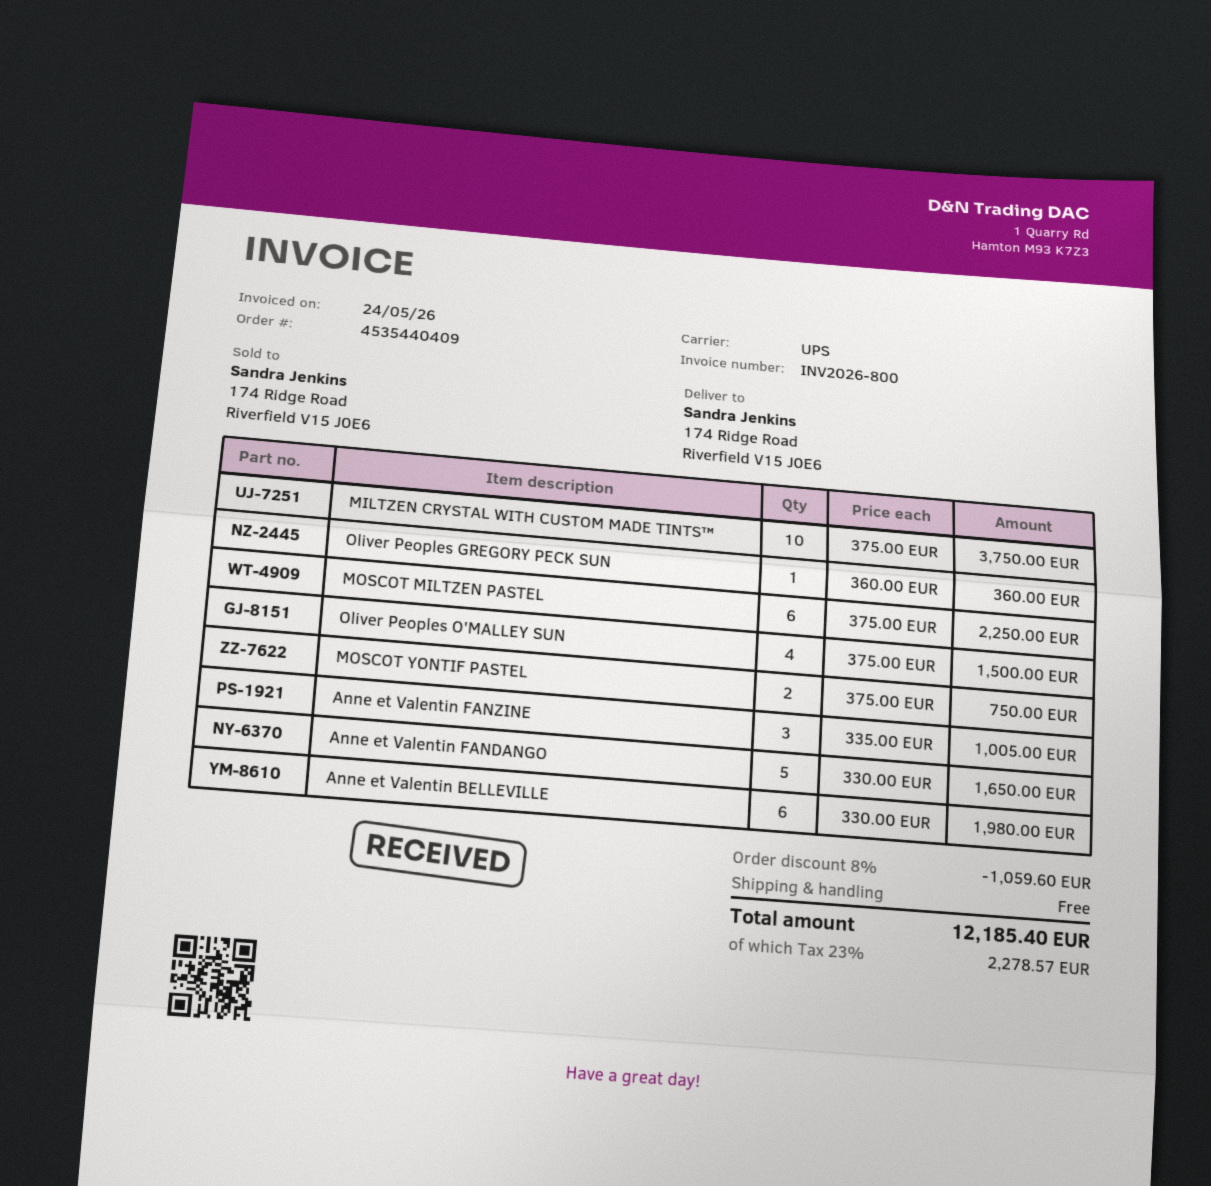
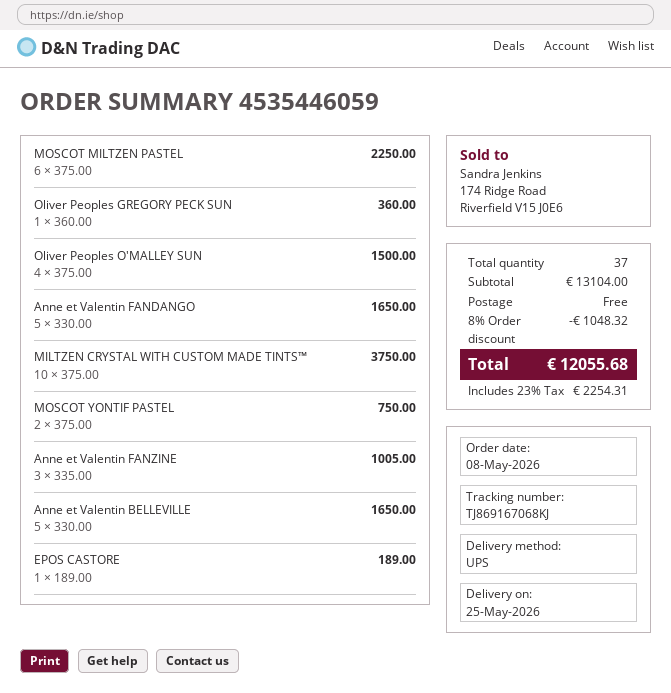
order number: 4535440409 -> 4535446059
Anne et Valentin BELLEVILLE: 6 x 330.00 = 1980.00 -> 5 x 330.00 = 1650.00
EPOS CASTORE: none -> 1 x 189.00 = 189.00
discount: 8% = 1059.60 -> 8% = 1048.32
tax: 23% = 2278.57 -> 23% = 2254.31
total: 12185.40 -> 12055.68

